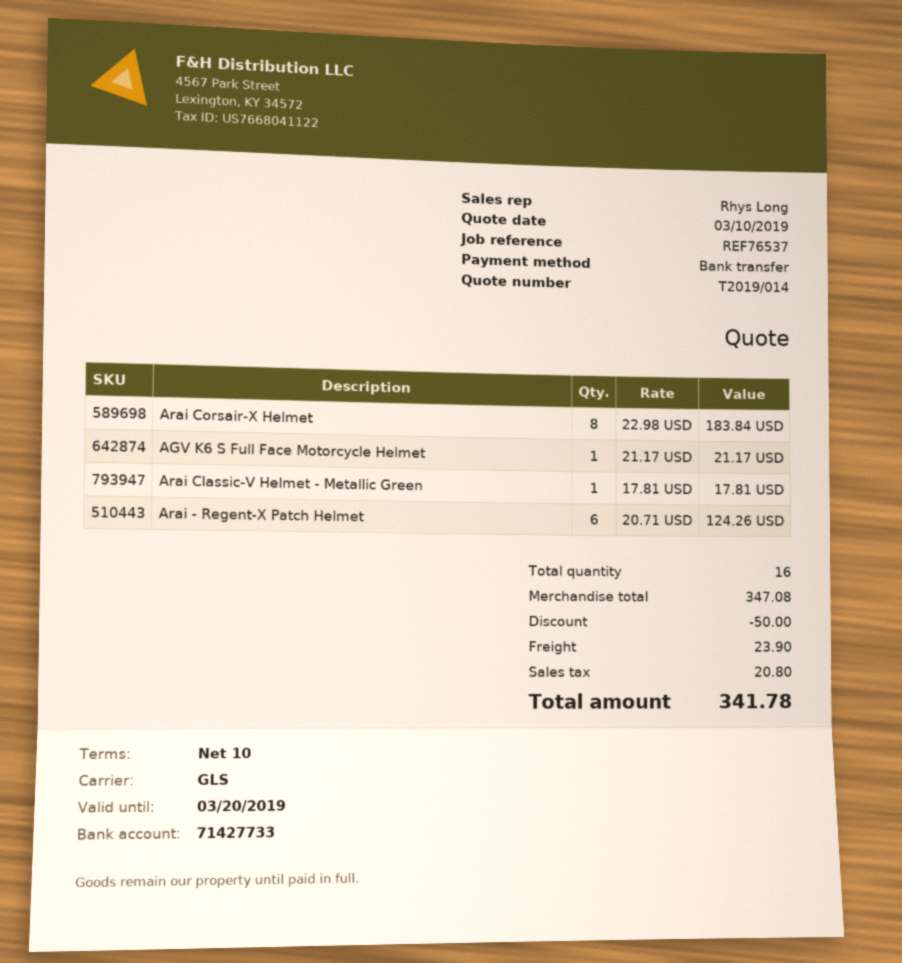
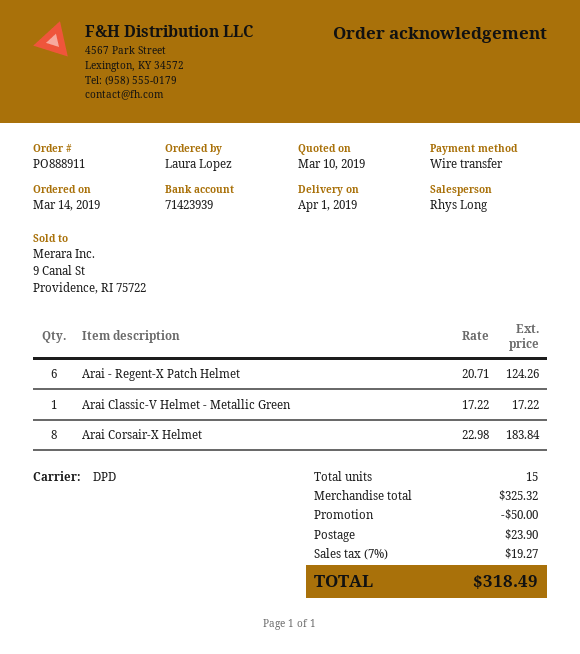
bank account: 71427733 -> 71423939
shipping method: GLS -> DPD
AGV K6 S Full Face Motorcycle Helmet: 1 x 21.17 = 21.17 -> none
Arai Classic-V Helmet - Metallic Green: 1 x 17.81 = 17.81 -> 1 x 17.22 = 17.22
total quantity: 16 -> 15
subtotal: 347.08 -> 325.32
tax: 20.80 -> 19.27
total: 341.78 -> 318.49

